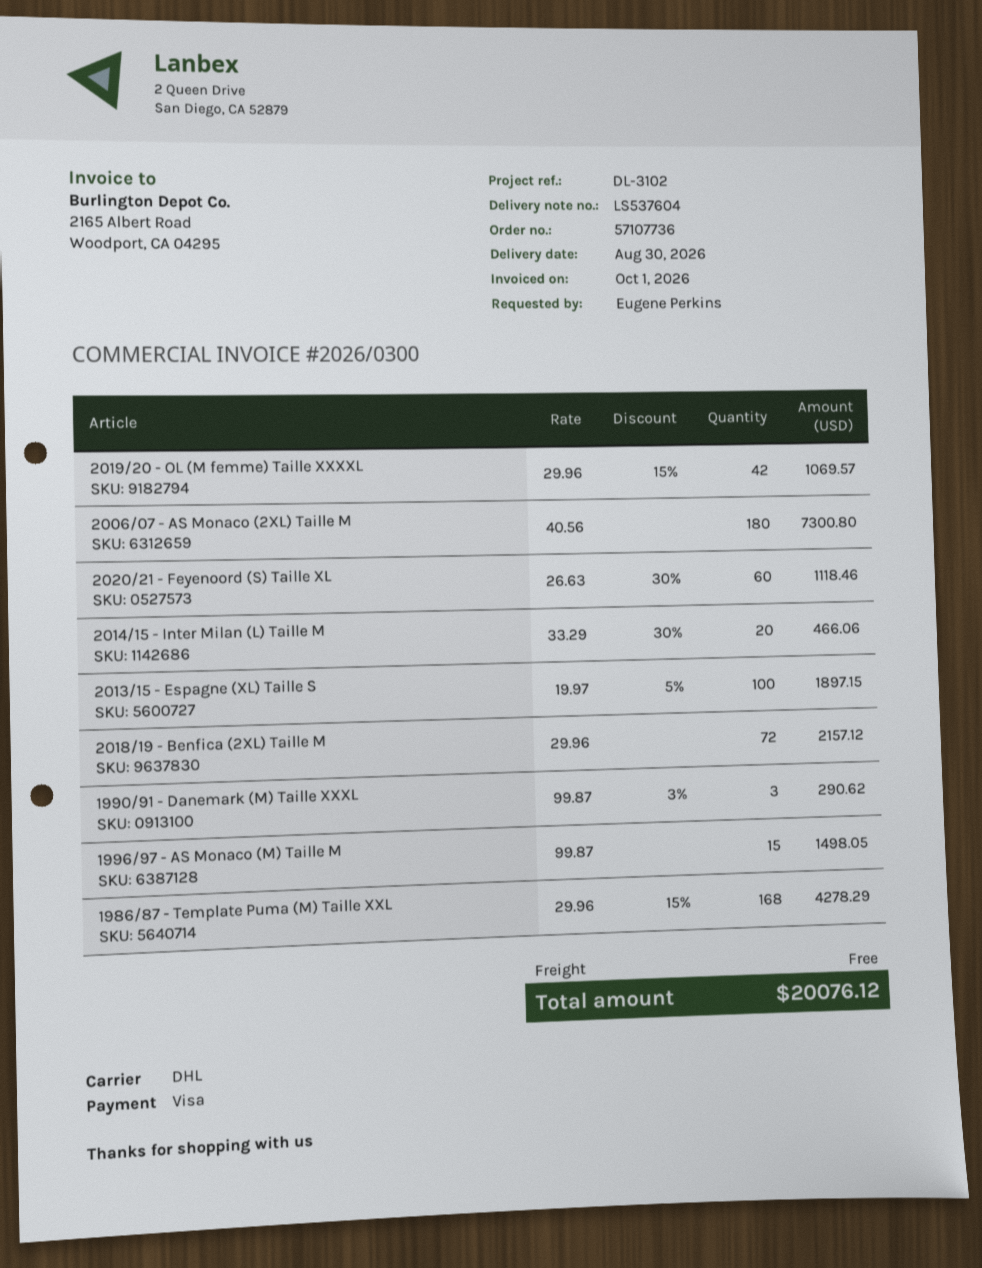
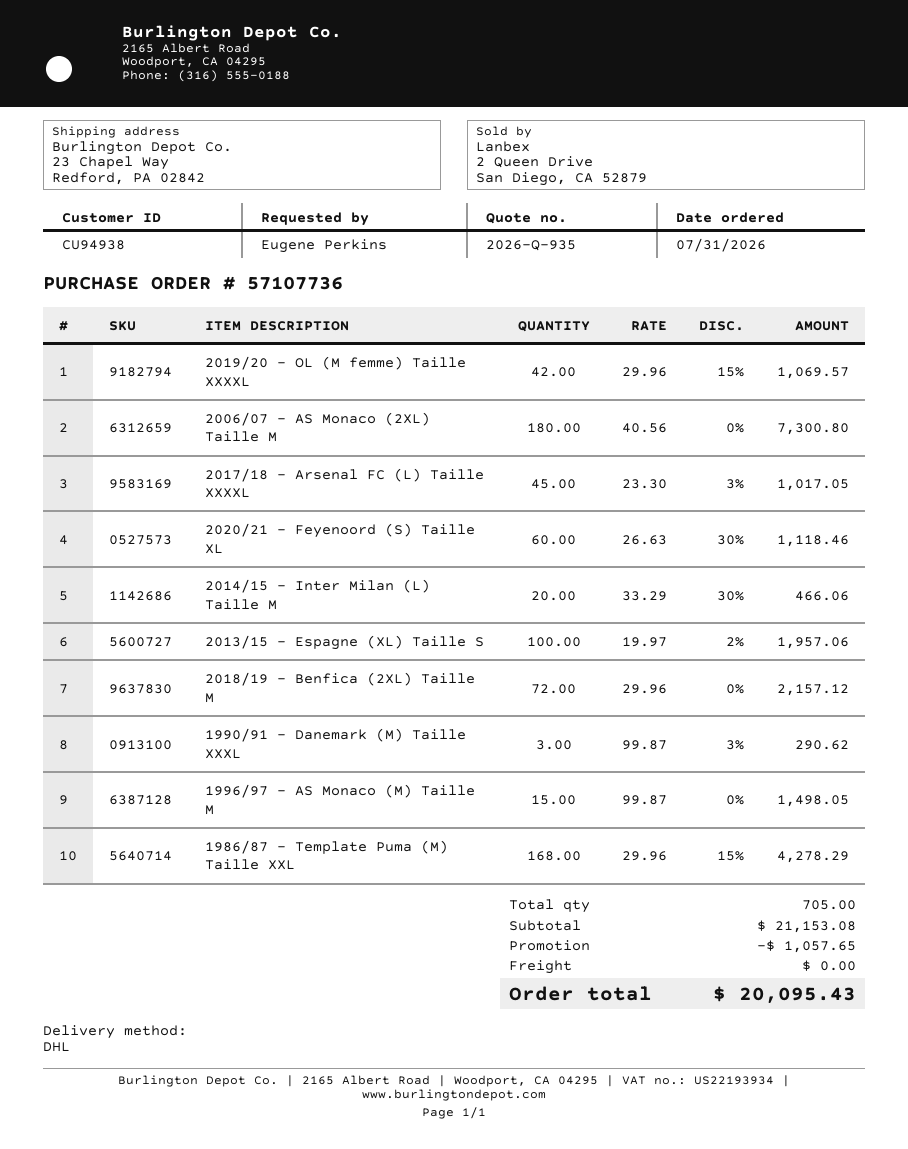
2013/15 - Espagne (XL) Taille S: 100 x 19.97 - 5% = 1897.15 -> 100 x 19.97 - 2% = 1957.06
2017/18 - Arsenal FC (L) Taille XXXXL: none -> 45 x 23.30 - 3% = 1017.05
discount: none -> 1057.65
total: 20076.12 -> 20095.43

